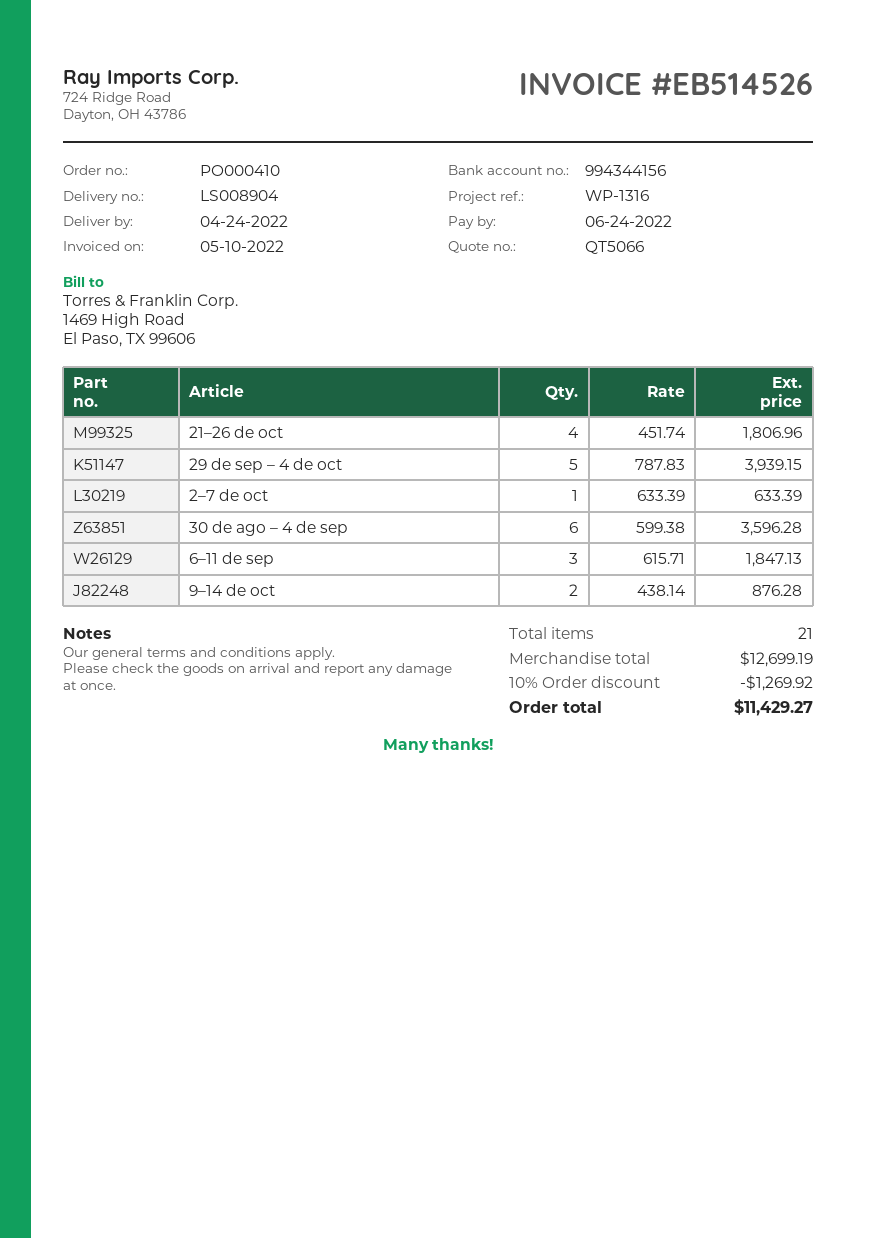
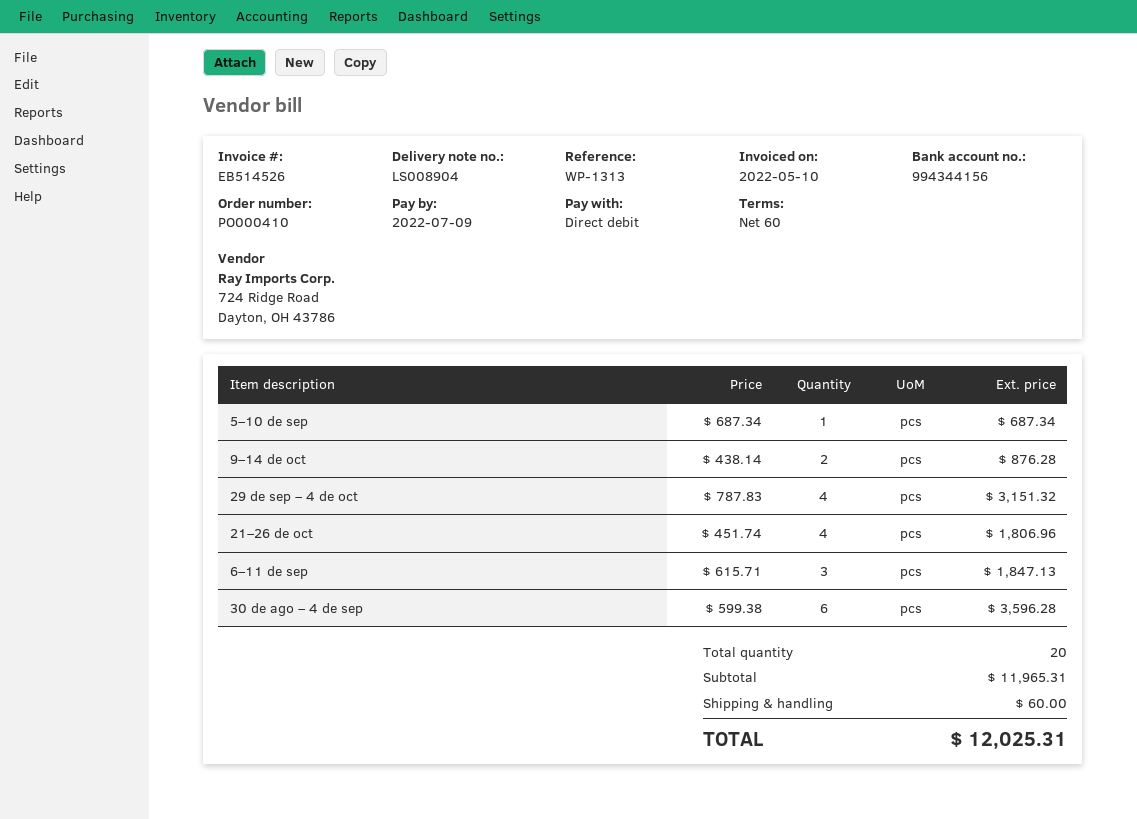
due date: 2022-06-24 -> 2022-07-09
reference: WP-1316 -> WP-1313
29 de sep – 4 de oct: 5 x 787.83 = 3939.15 -> 4 x 787.83 = 3151.32
2–7 de oct: 1 x 633.39 = 633.39 -> none
5–10 de sep: none -> 1 x 687.34 = 687.34
total quantity: 21 -> 20
subtotal: 12699.19 -> 11965.31
discount: 10% = 1269.92 -> none
shipping: none -> 60.00
total: 11429.27 -> 12025.31

